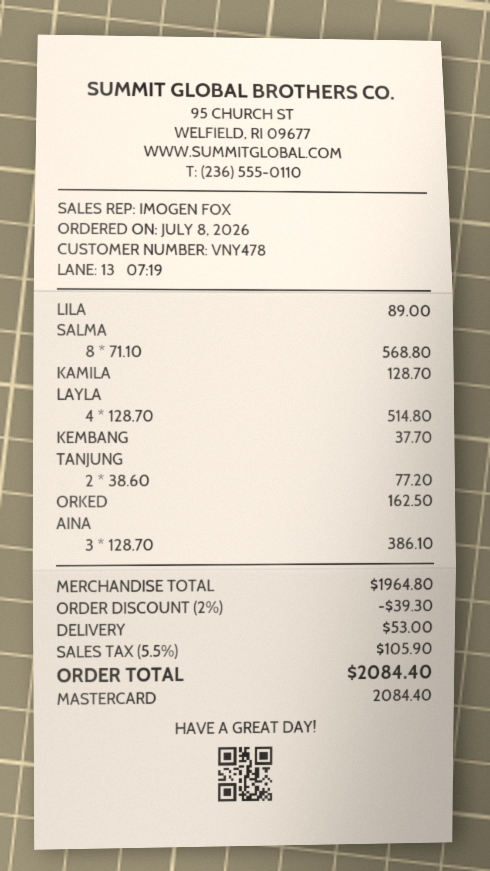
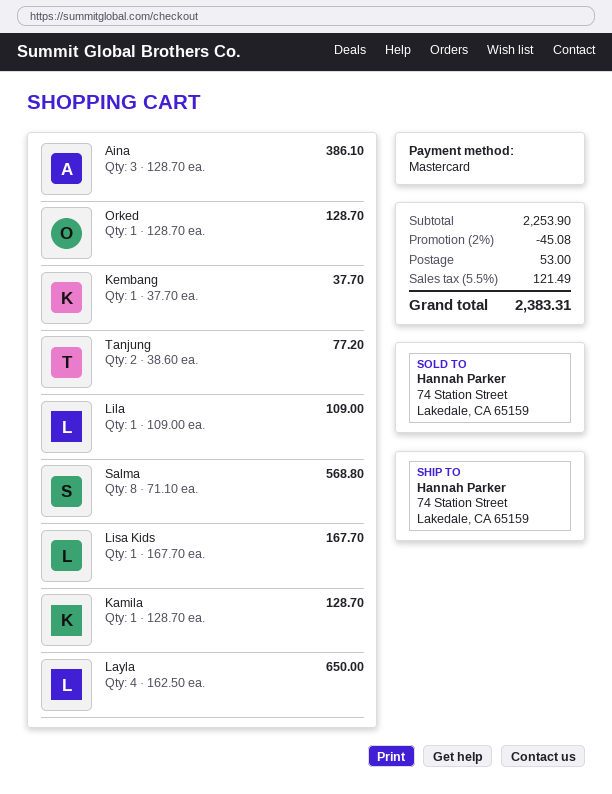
LILA: 1 x 89.00 = 89.00 -> 1 x 109.00 = 109.00
LAYLA: 4 x 128.70 = 514.80 -> 4 x 162.50 = 650.00
ORKED: 1 x 162.50 = 162.50 -> 1 x 128.70 = 128.70
Lisa Kids: none -> 1 x 167.70 = 167.70
subtotal: 1964.80 -> 2253.90
discount: 2% = 39.30 -> 2% = 45.08
tax: 5.5% = 105.90 -> 5.5% = 121.49
total: 2084.40 -> 2383.31

